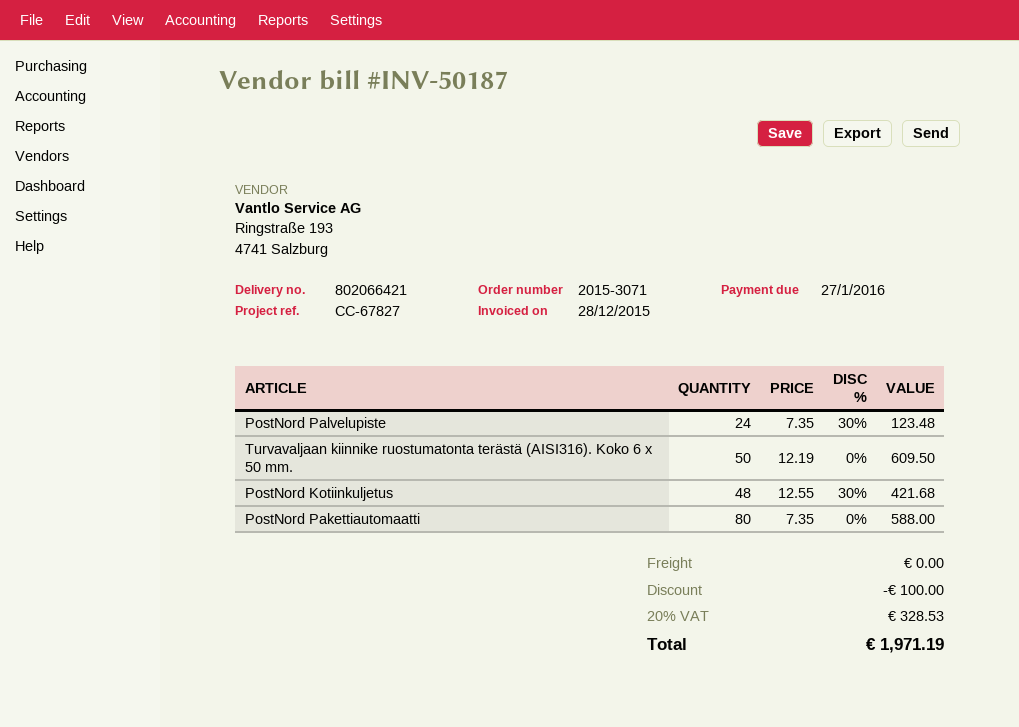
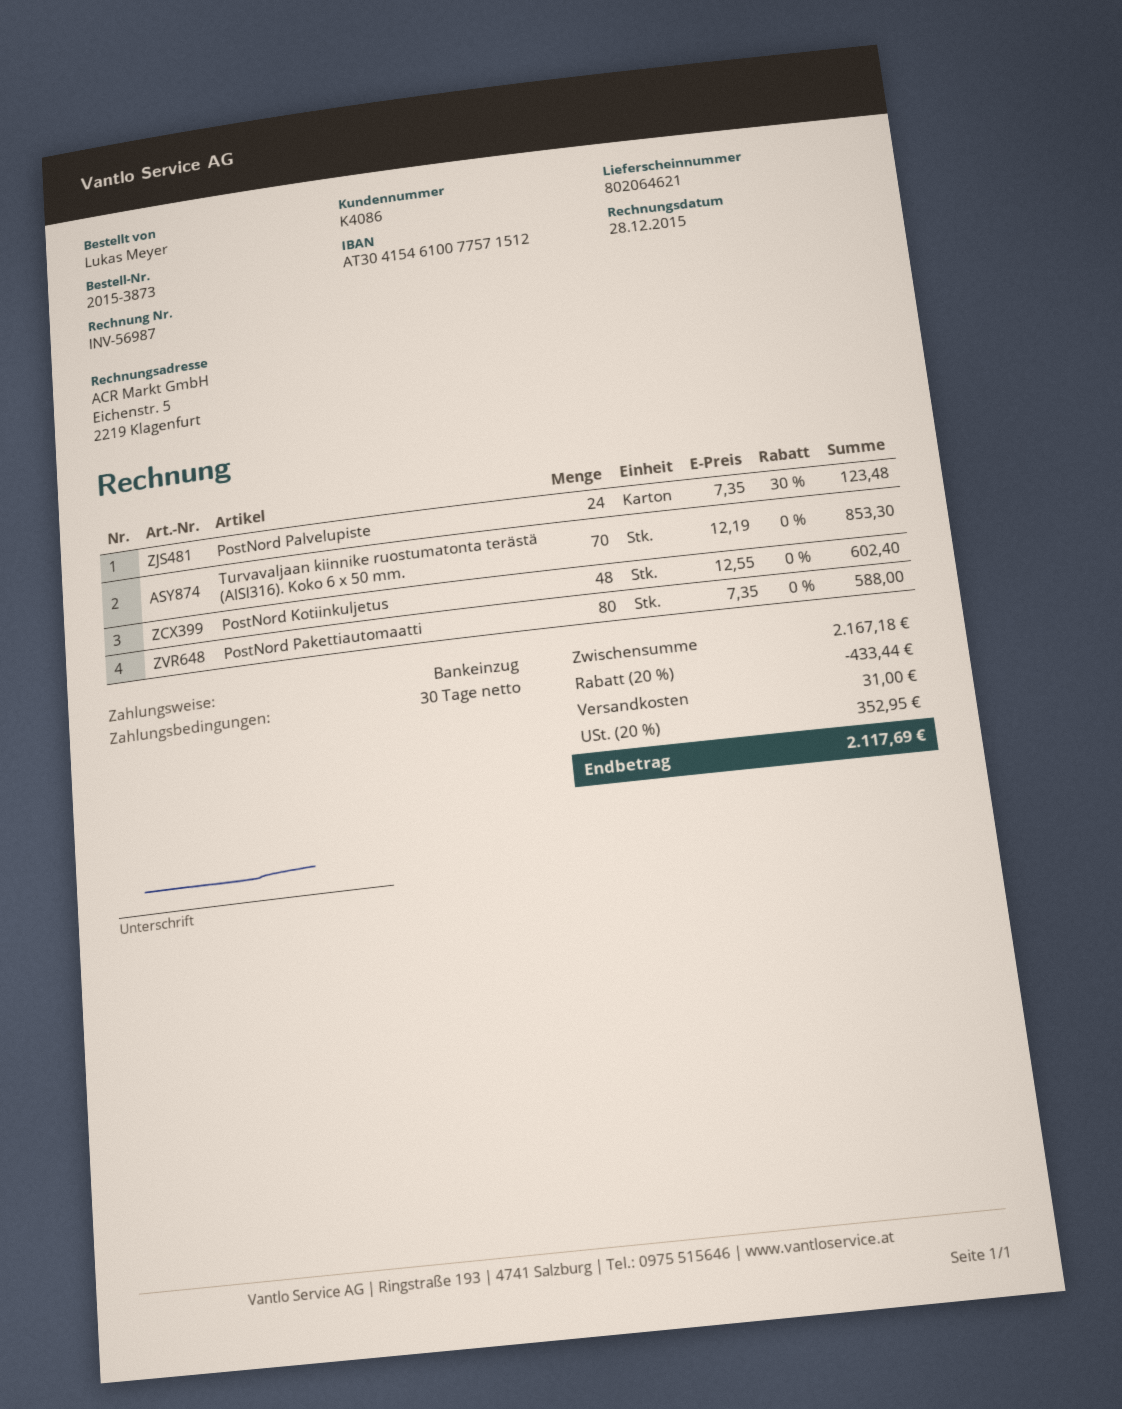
order number: 2015-3071 -> 2015-3873
delivery note number: 802066421 -> 802064621
invoice number: INV-50187 -> INV-56987
Turvavaljaan kiinnike ruostumatonta terästä (AISI316). Koko 6 x 50 mm.: 50 x 12.19 = 609.50 -> 70 x 12.19 = 853.30
PostNord Kotiinkuljetus: 48 x 12.55 - 30% = 421.68 -> 48 x 12.55 = 602.40
discount: 100.00 -> 433.44
shipping: 0.00 -> 31.00
tax: 20% = 328.53 -> 20% = 352.95
total: 1971.19 -> 2117.69

